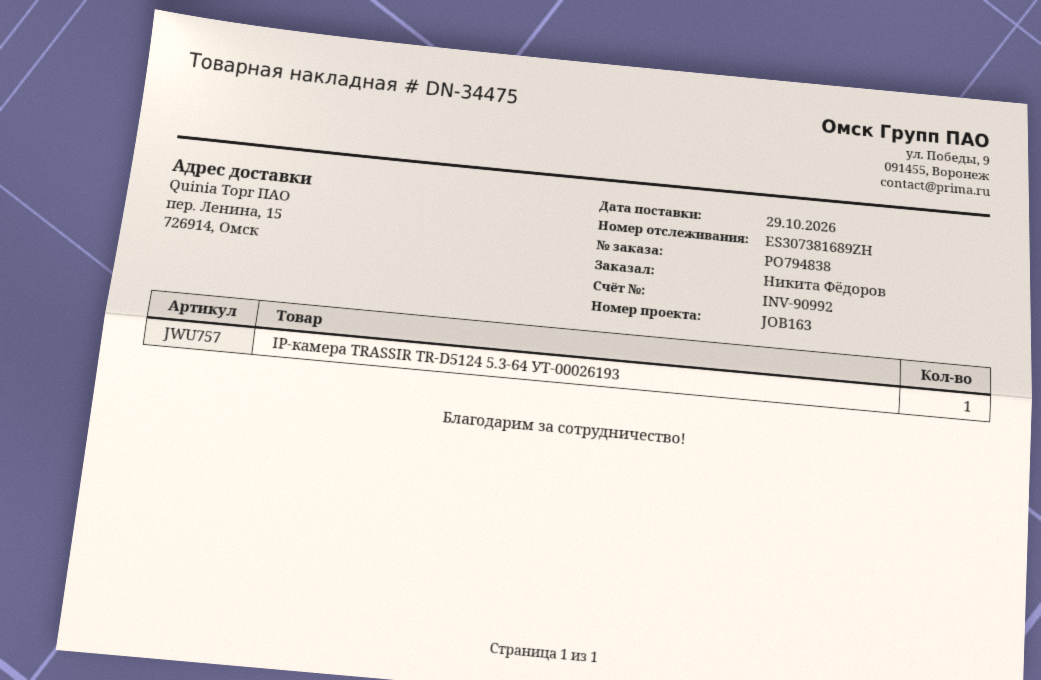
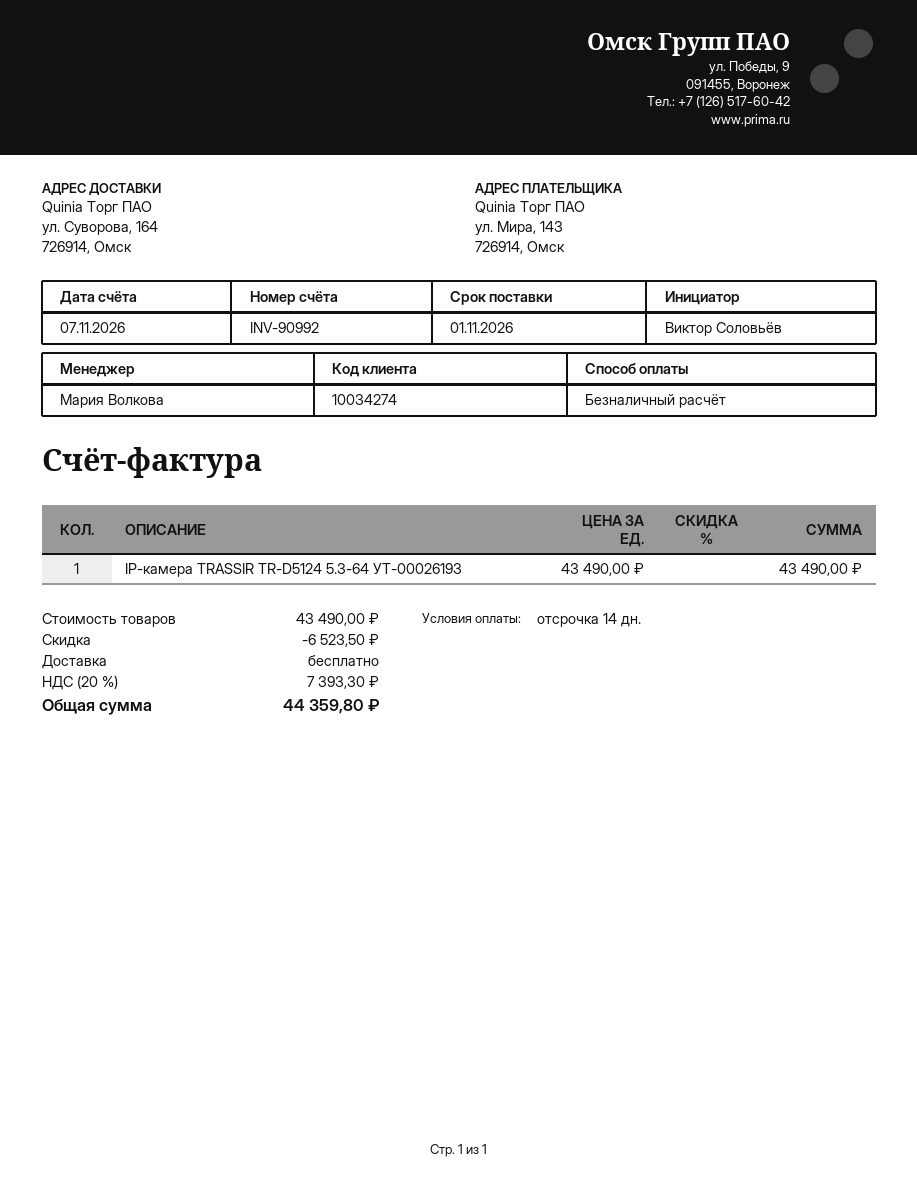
delivery date: 2026-10-29 -> 2026-11-01
ordered by: Никита Фёдоров -> Виктор Соловьёв
ship to: пер. Ленина, 15, 726914, Омск -> ул. Суворова, 164, 726914, Омск

